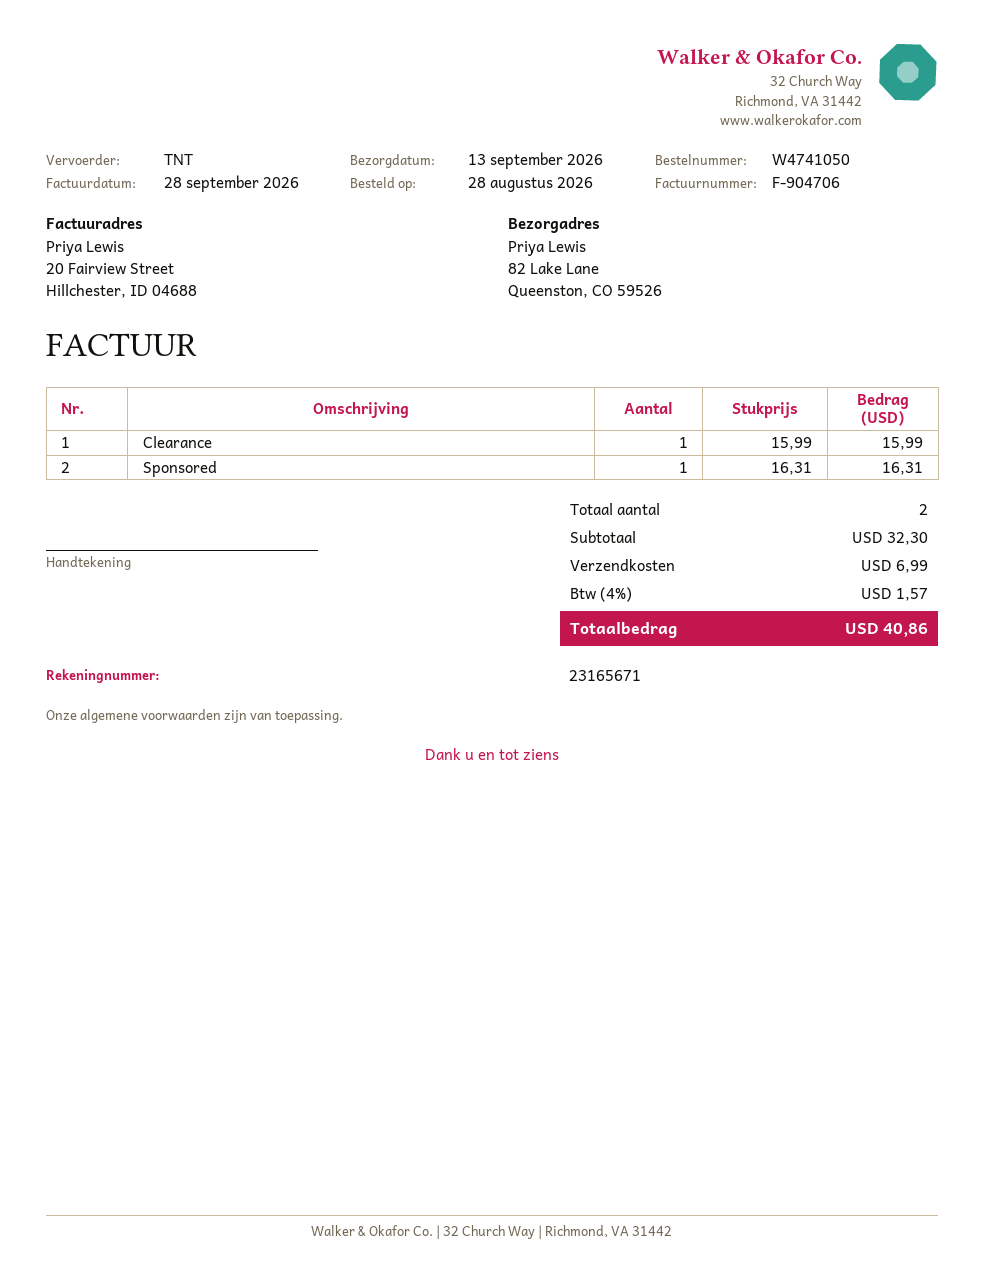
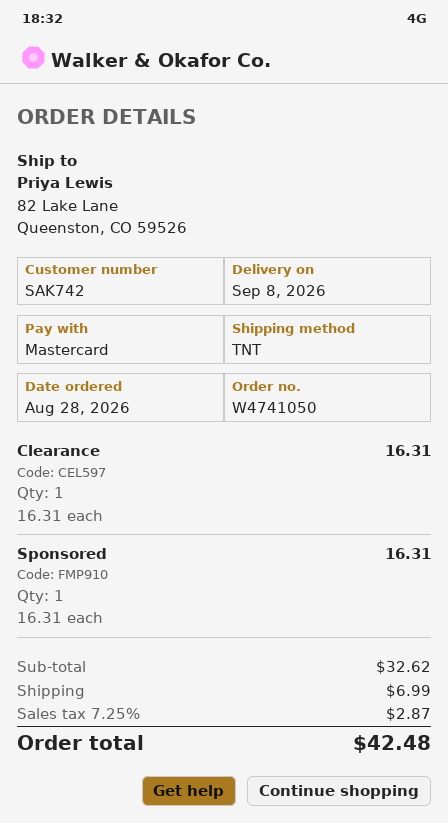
delivery date: 2026-09-13 -> 2026-09-08
Clearance: 1 x 15.99 = 15.99 -> 1 x 16.31 = 16.31
subtotal: 32.30 -> 32.62
tax: 4% = 1.57 -> 7.25% = 2.87
total: 40.86 -> 42.48

